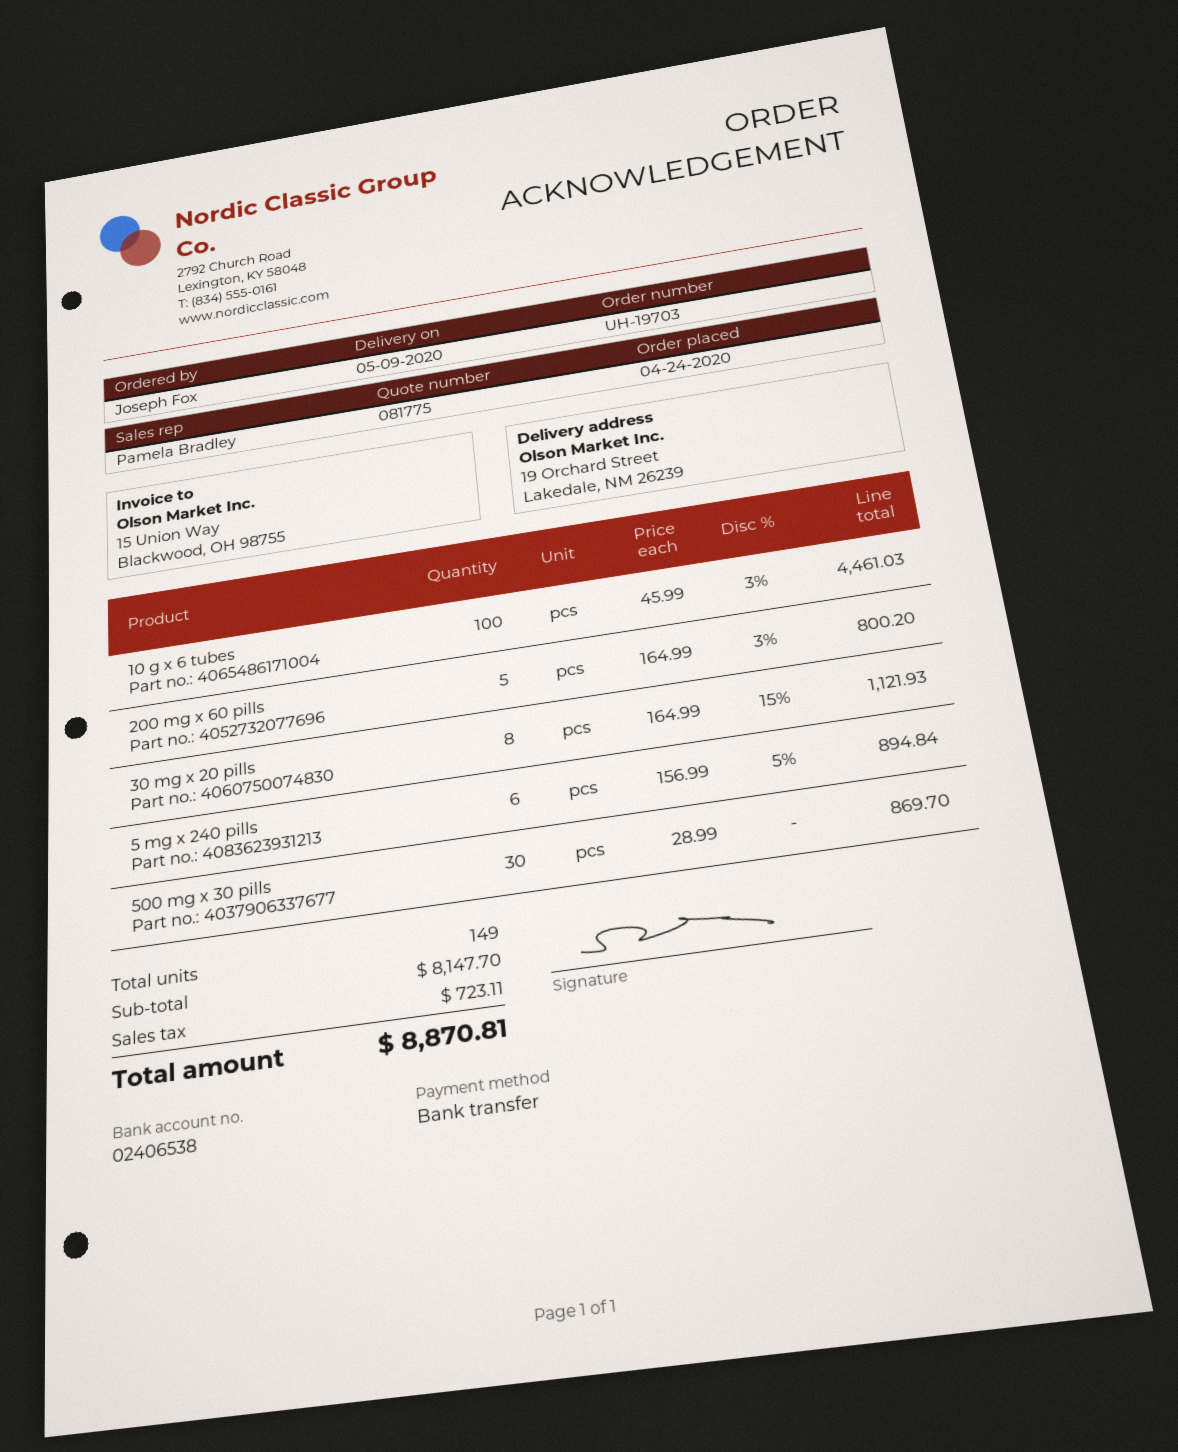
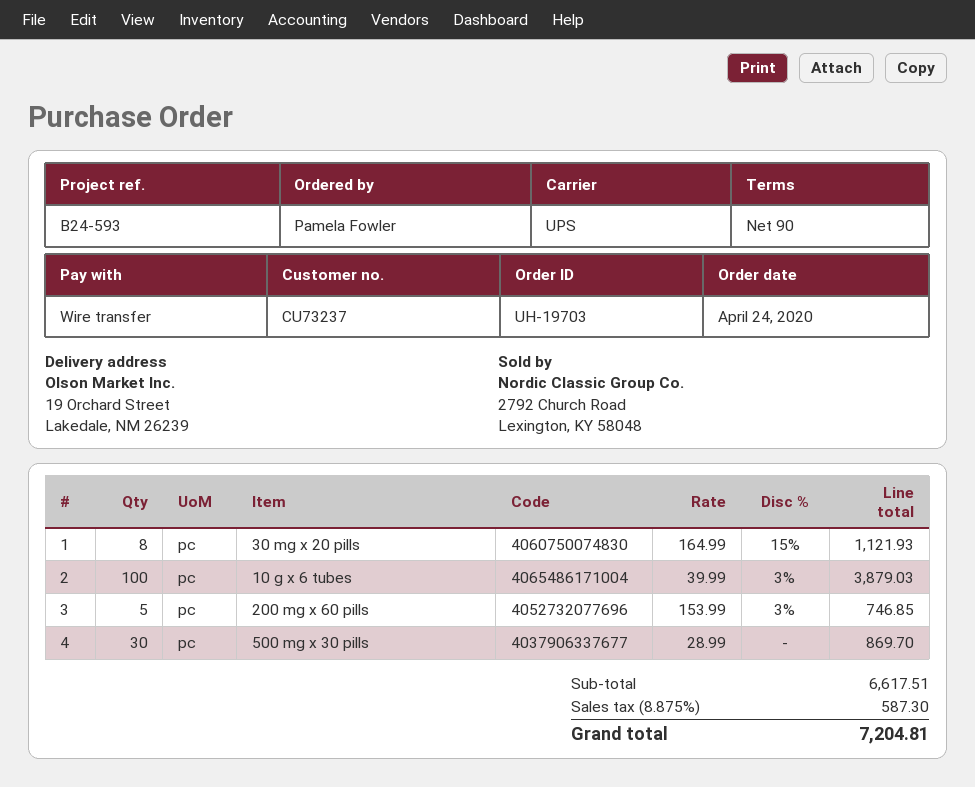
ordered by: Joseph Fox -> Pamela Fowler
10 g x 6 tubes: 100 x 45.99 - 3% = 4461.03 -> 100 x 39.99 - 3% = 3879.03
200 mg x 60 pills: 5 x 164.99 - 3% = 800.20 -> 5 x 153.99 - 3% = 746.85
5 mg x 240 pills: 6 x 156.99 - 5% = 894.84 -> none
subtotal: 8147.70 -> 6617.51
tax: 723.11 -> 587.30
total: 8870.81 -> 7204.81

